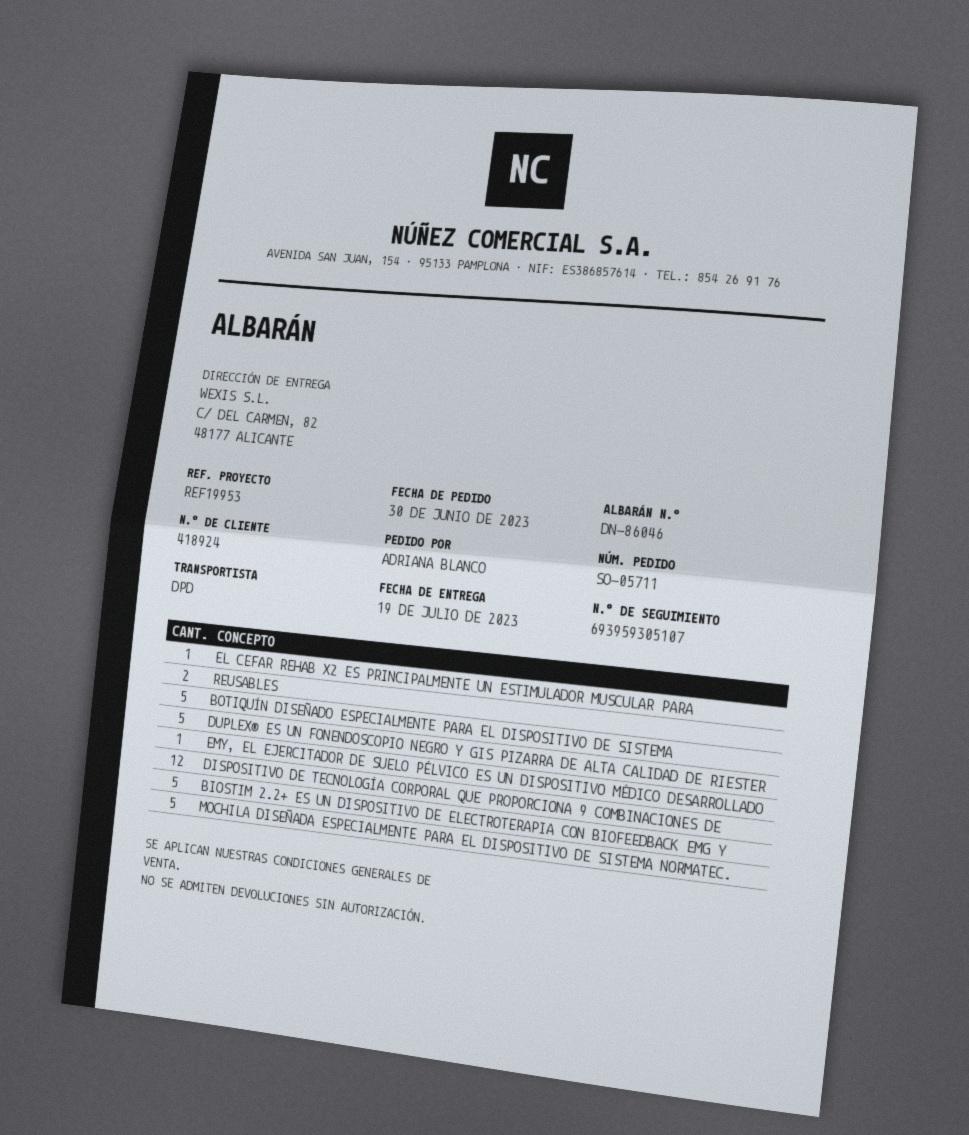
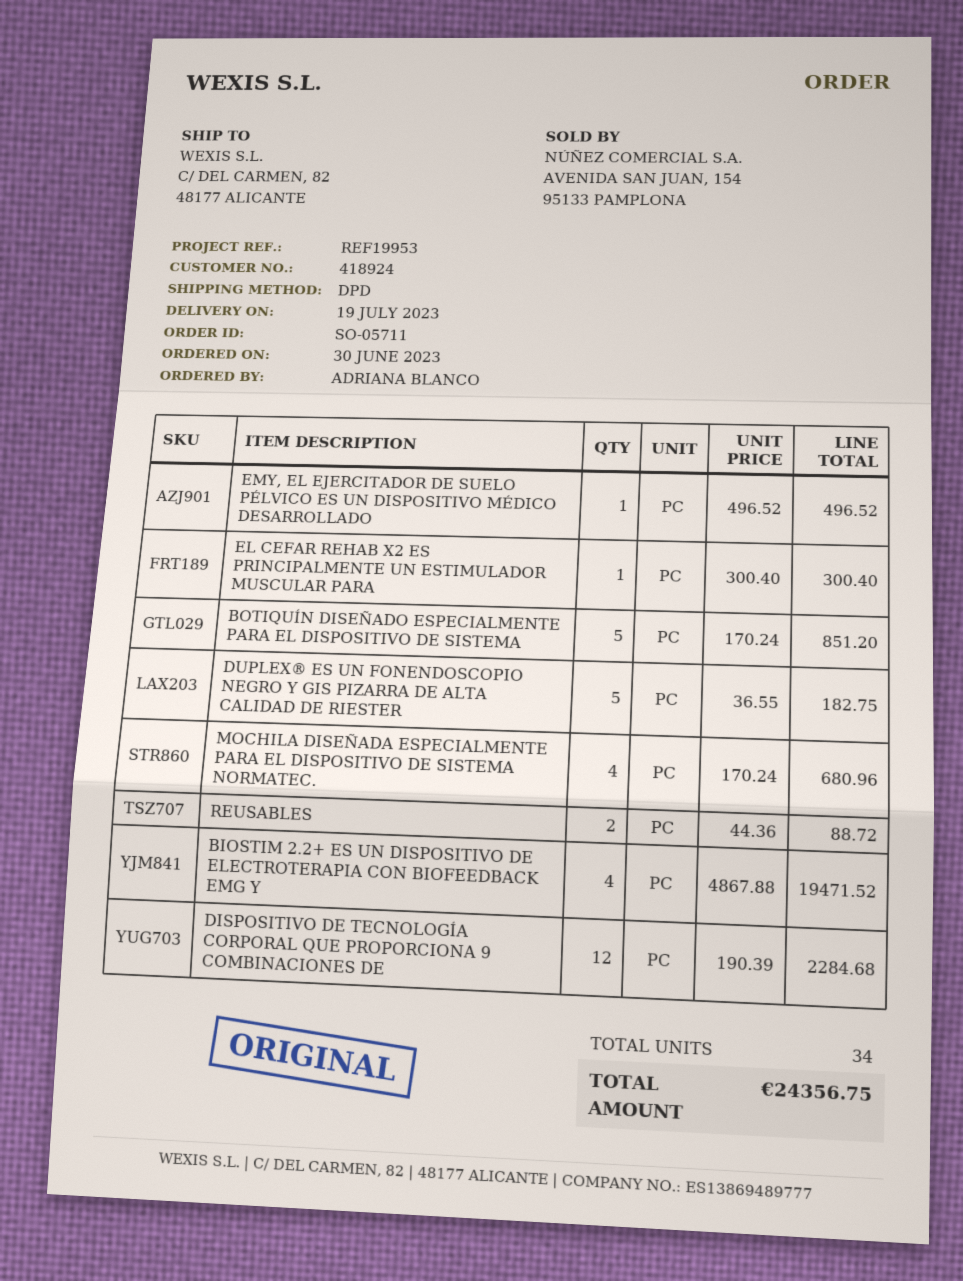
BIOSTIM 2.2+ ES UN DISPOSITIVO DE ELECTROTERAPIA CON BIOFEEDBACK EMG Y: 5 -> 4
MOCHILA DISEÑADA ESPECIALMENTE PARA EL DISPOSITIVO DE SISTEMA NORMATEC.: 5 -> 4

